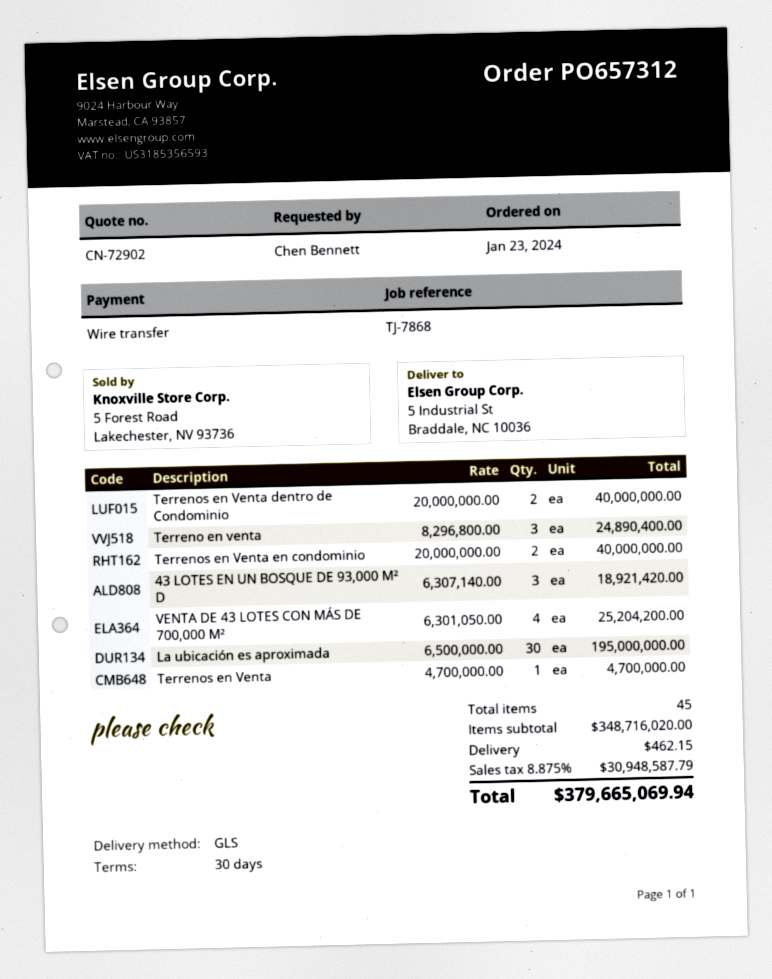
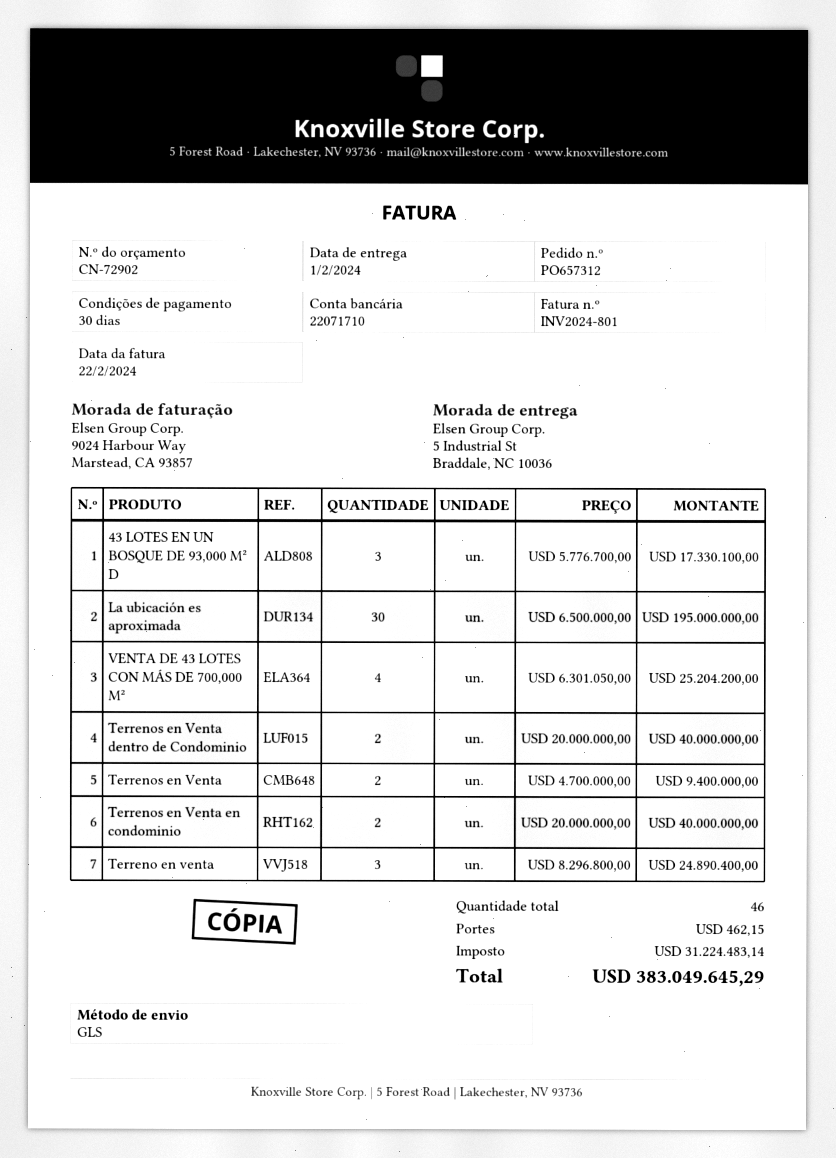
43 LOTES EN UN BOSQUE DE 93,000 M² D: 3 x 6307140.00 = 18921420.00 -> 3 x 5776700.00 = 17330100.00
Terrenos en Venta: 1 x 4700000.00 = 4700000.00 -> 2 x 4700000.00 = 9400000.00
total quantity: 45 -> 46
tax: 30948587.79 -> 31224483.14
total: 379665069.94 -> 383049645.29

